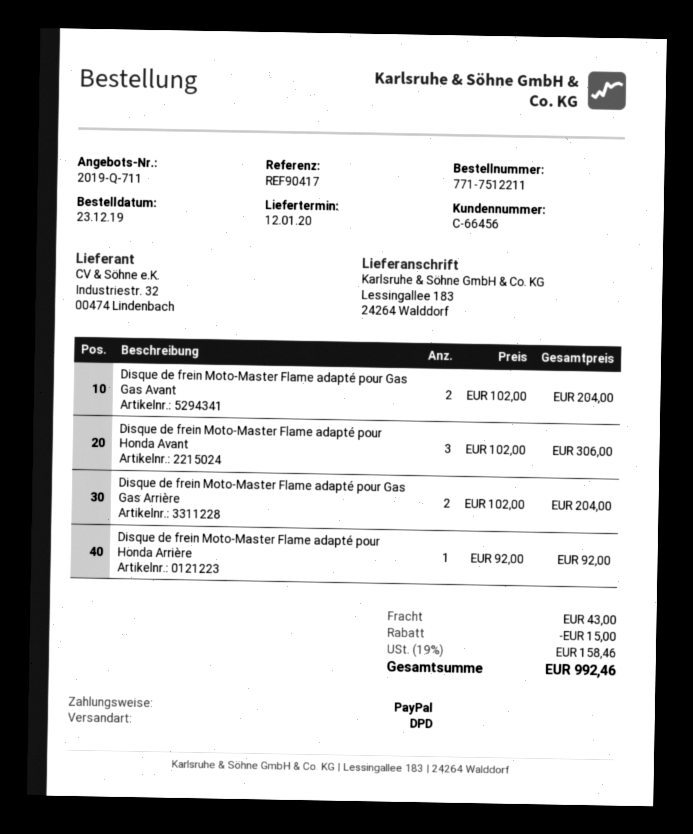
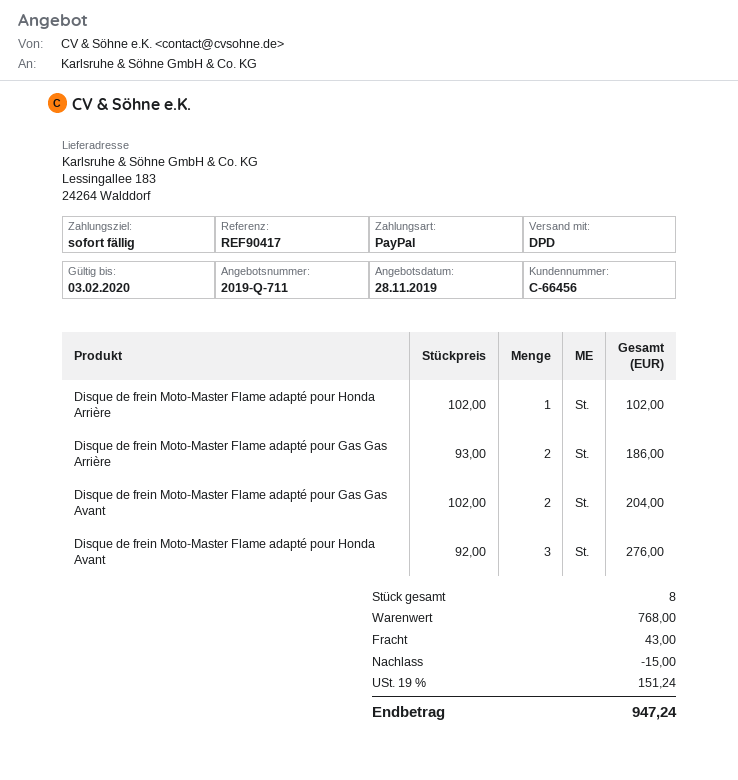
Disque de frein Moto-Master Flame adapté pour Honda Avant: 3 x 102.00 = 306.00 -> 3 x 92.00 = 276.00
Disque de frein Moto-Master Flame adapté pour Gas Gas Arrière: 2 x 102.00 = 204.00 -> 2 x 93.00 = 186.00
Disque de frein Moto-Master Flame adapté pour Honda Arrière: 1 x 92.00 = 92.00 -> 1 x 102.00 = 102.00
tax: 19% = 158.46 -> 19% = 151.24
total: 992.46 -> 947.24

